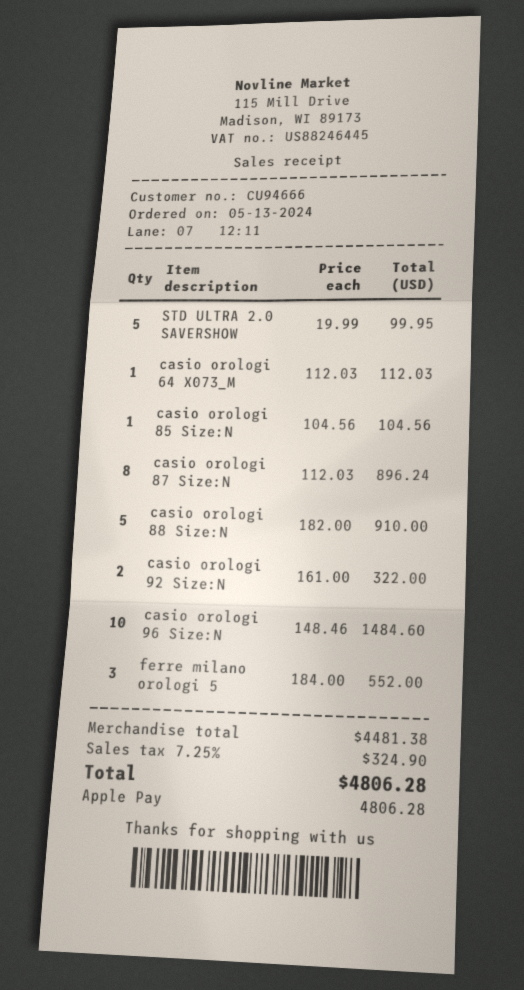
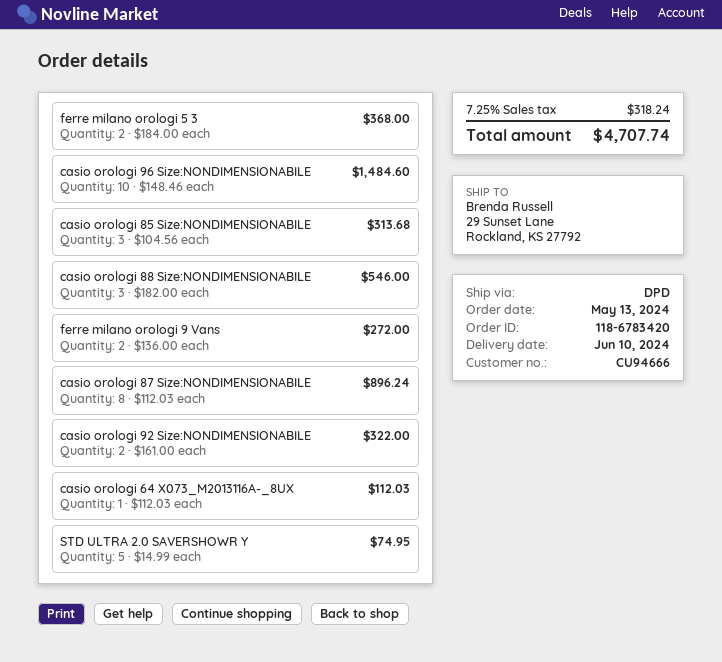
STD ULTRA 2.0 SAVERSHOW: 5 x 19.99 = 99.95 -> 5 x 14.99 = 74.95
casio orologi 85 Size:N: 1 x 104.56 = 104.56 -> 3 x 104.56 = 313.68
casio orologi 88 Size:N: 5 x 182.00 = 910.00 -> 3 x 182.00 = 546.00
ferre milano orologi 5: 3 x 184.00 = 552.00 -> 2 x 184.00 = 368.00
ferre milano orologi 9 Vans: none -> 2 x 136.00 = 272.00
tax: 7.25% = 324.90 -> 7.25% = 318.24
total: 4806.28 -> 4707.74

